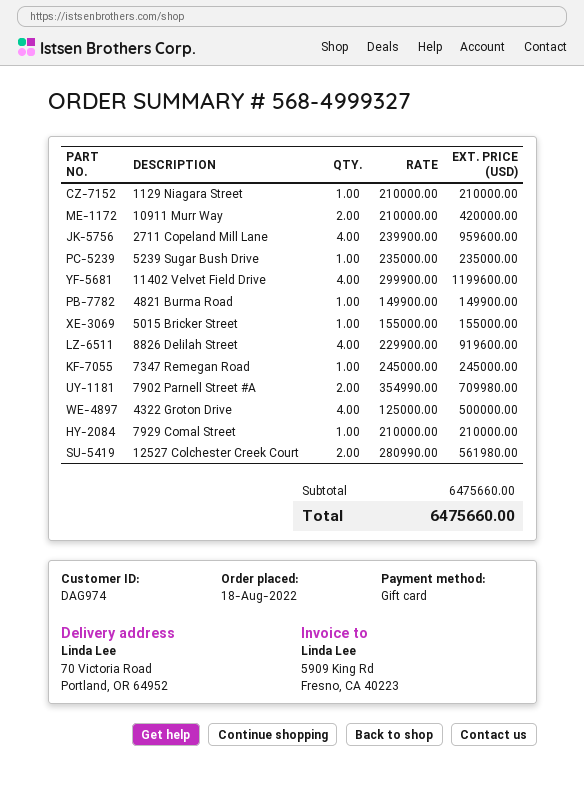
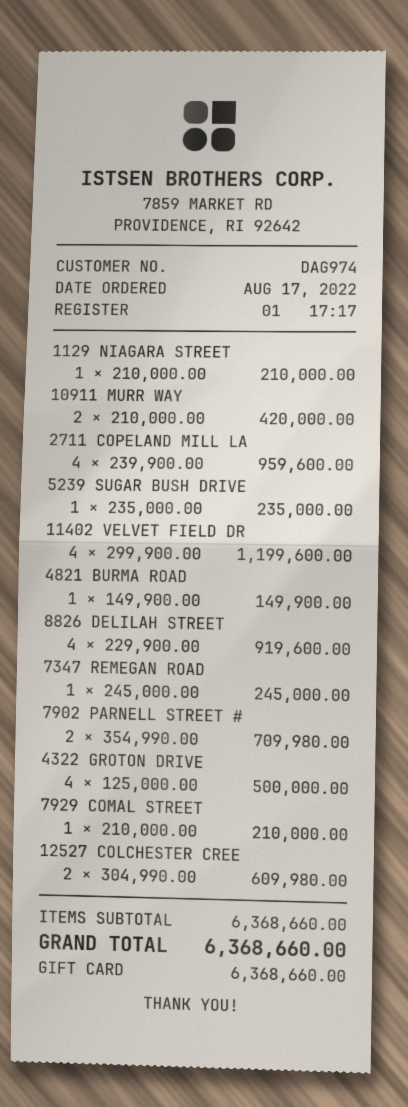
order date: 2022-08-18 -> 2022-08-17
5015 Bricker Street: 1 x 155000.00 = 155000.00 -> none
12527 Colchester Creek Court: 2 x 280990.00 = 561980.00 -> 2 x 304990.00 = 609980.00
subtotal: 6475660.00 -> 6368660.00
total: 6475660.00 -> 6368660.00

